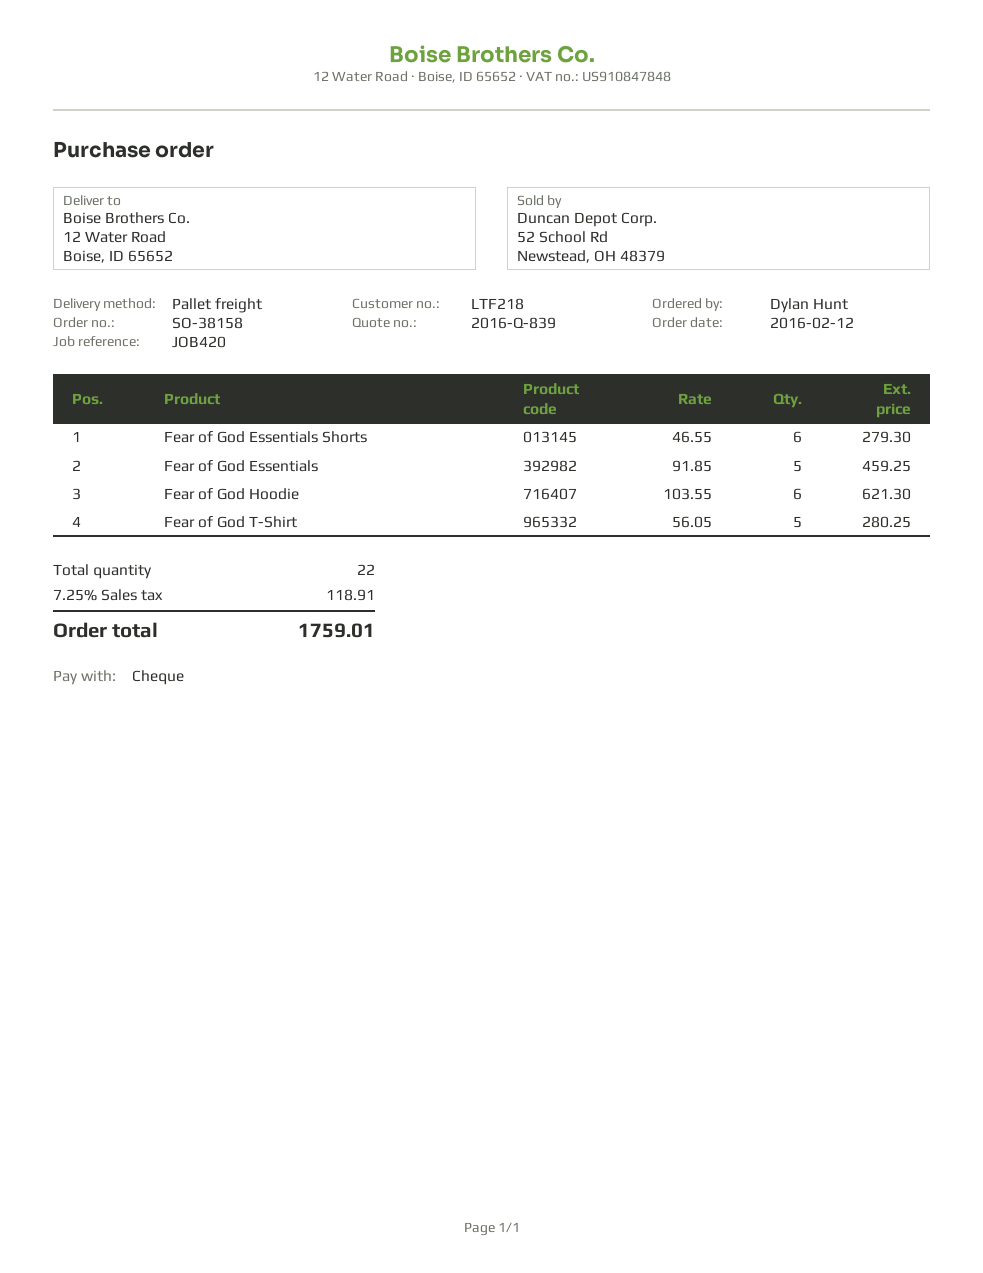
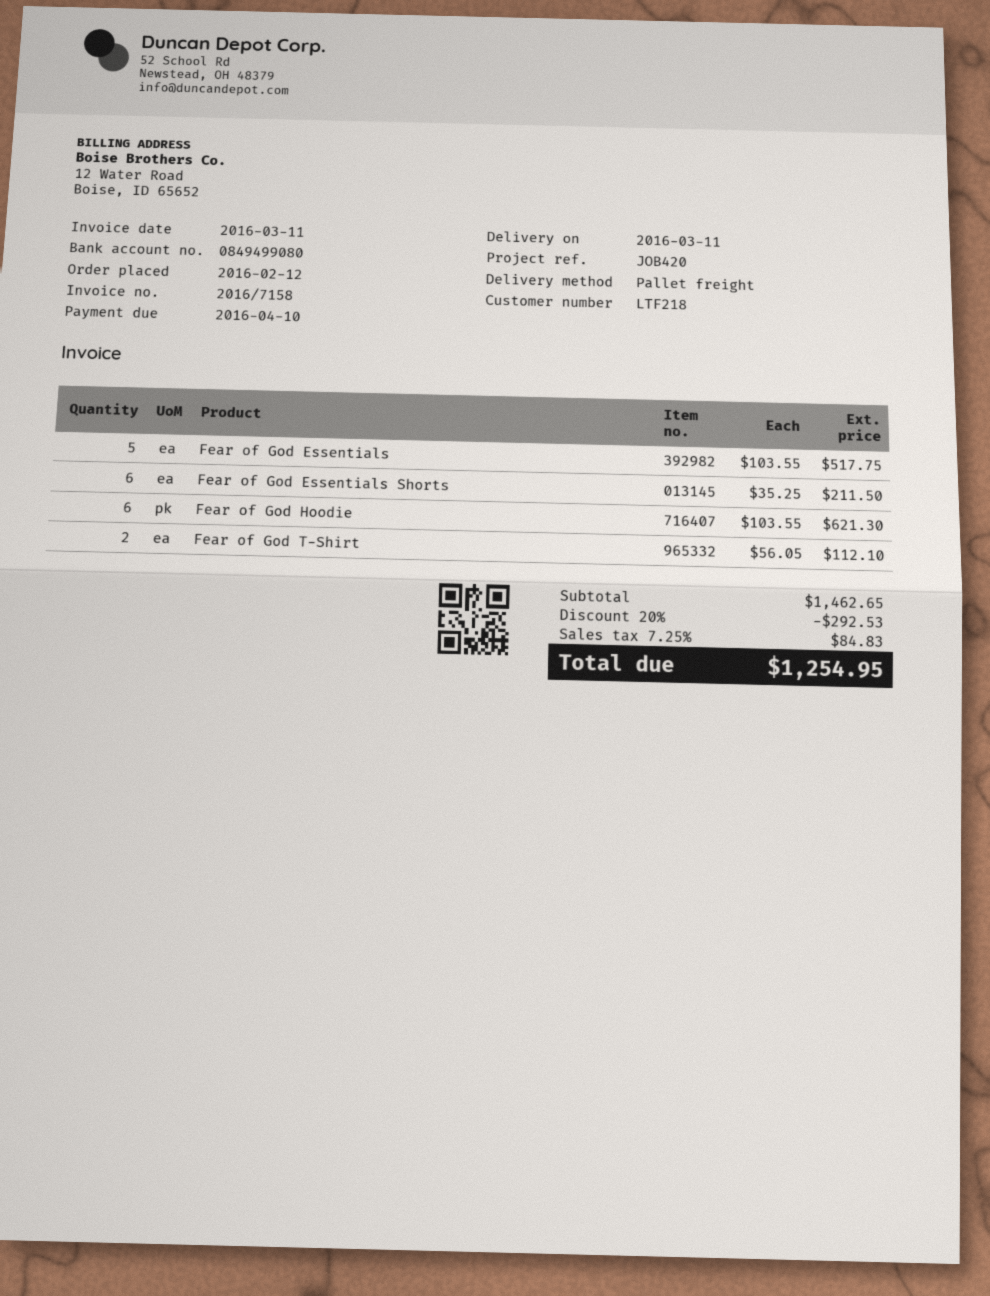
Fear of God Essentials Shorts: 6 x 46.55 = 279.30 -> 6 x 35.25 = 211.50
Fear of God Essentials: 5 x 91.85 = 459.25 -> 5 x 103.55 = 517.75
Fear of God T-Shirt: 5 x 56.05 = 280.25 -> 2 x 56.05 = 112.10
discount: none -> 20% = 292.53
tax: 7.25% = 118.91 -> 7.25% = 84.83
total: 1759.01 -> 1254.95

